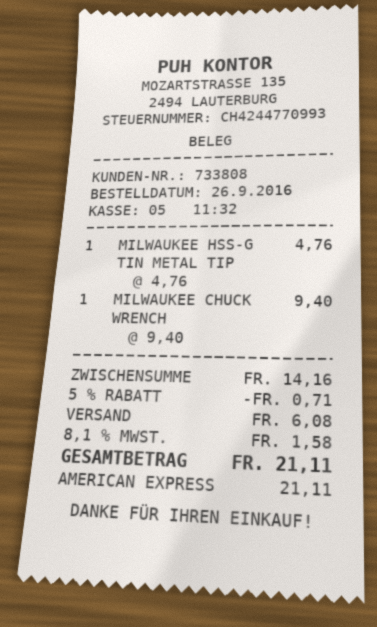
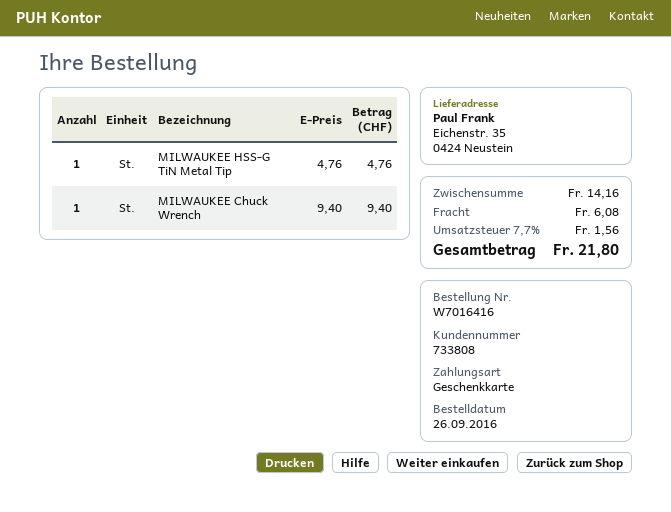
payment method: American Express -> gift card
discount: 5% = 0.71 -> none
tax: 8.1% = 1.58 -> 7.7% = 1.56
total: 21.11 -> 21.80

